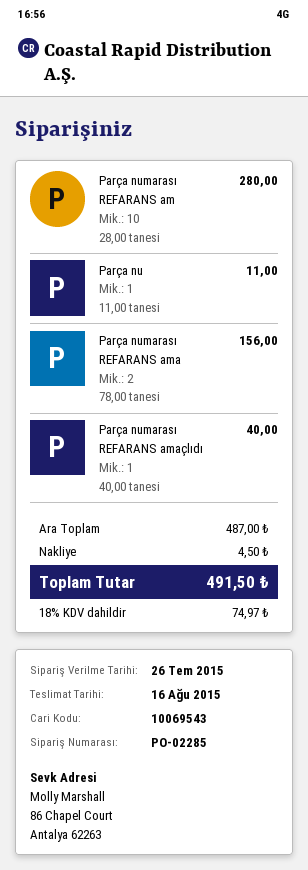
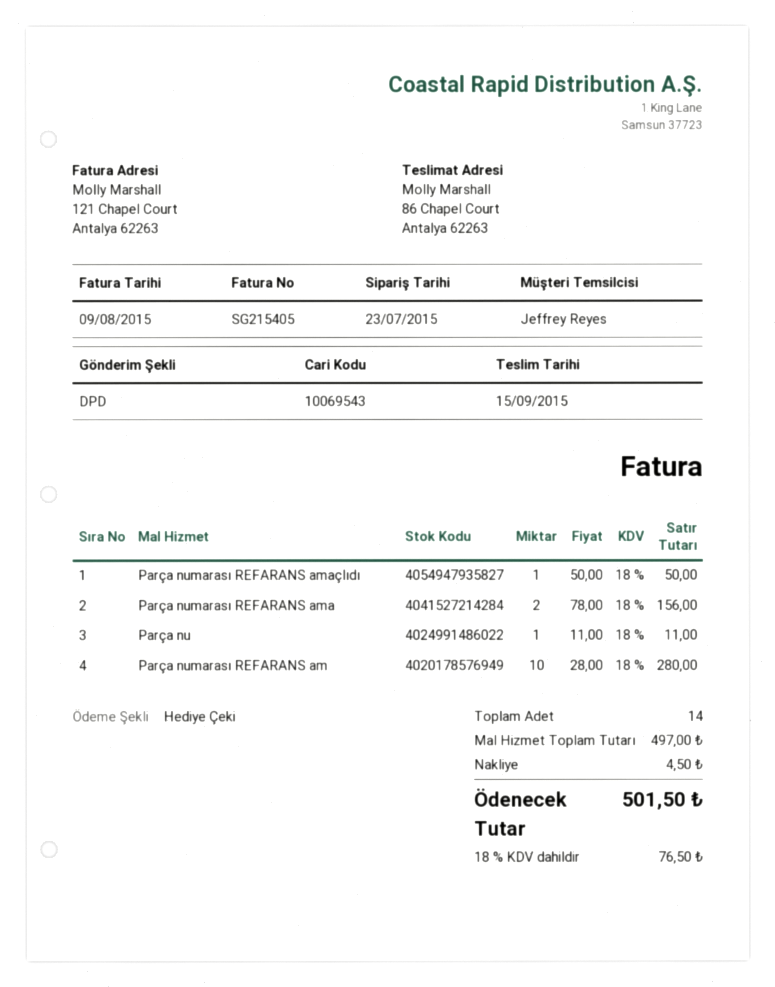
order date: 2015-07-26 -> 2015-07-23
delivery date: 2015-08-16 -> 2015-09-15
Parça numarası REFARANS amaçlıdı: 1 x 40.00 = 40.00 -> 1 x 50.00 = 50.00
subtotal: 487.00 -> 497.00
tax: 18% = 74.97 -> 18% = 76.50
total: 491.50 -> 501.50

